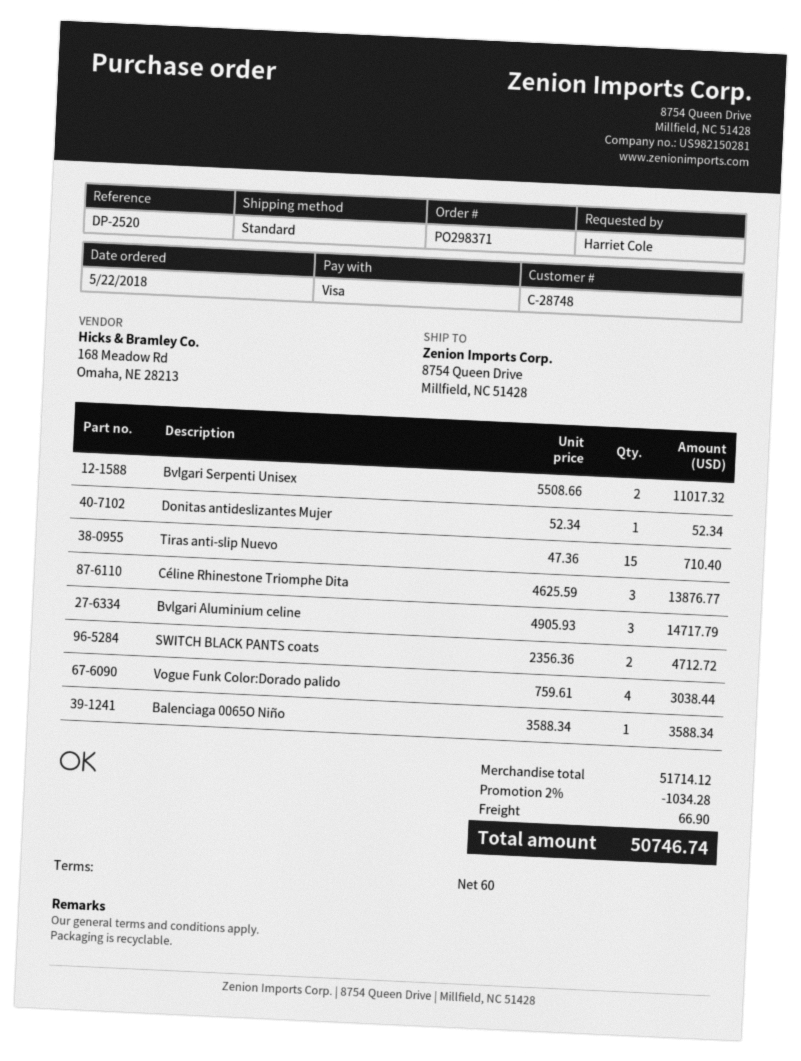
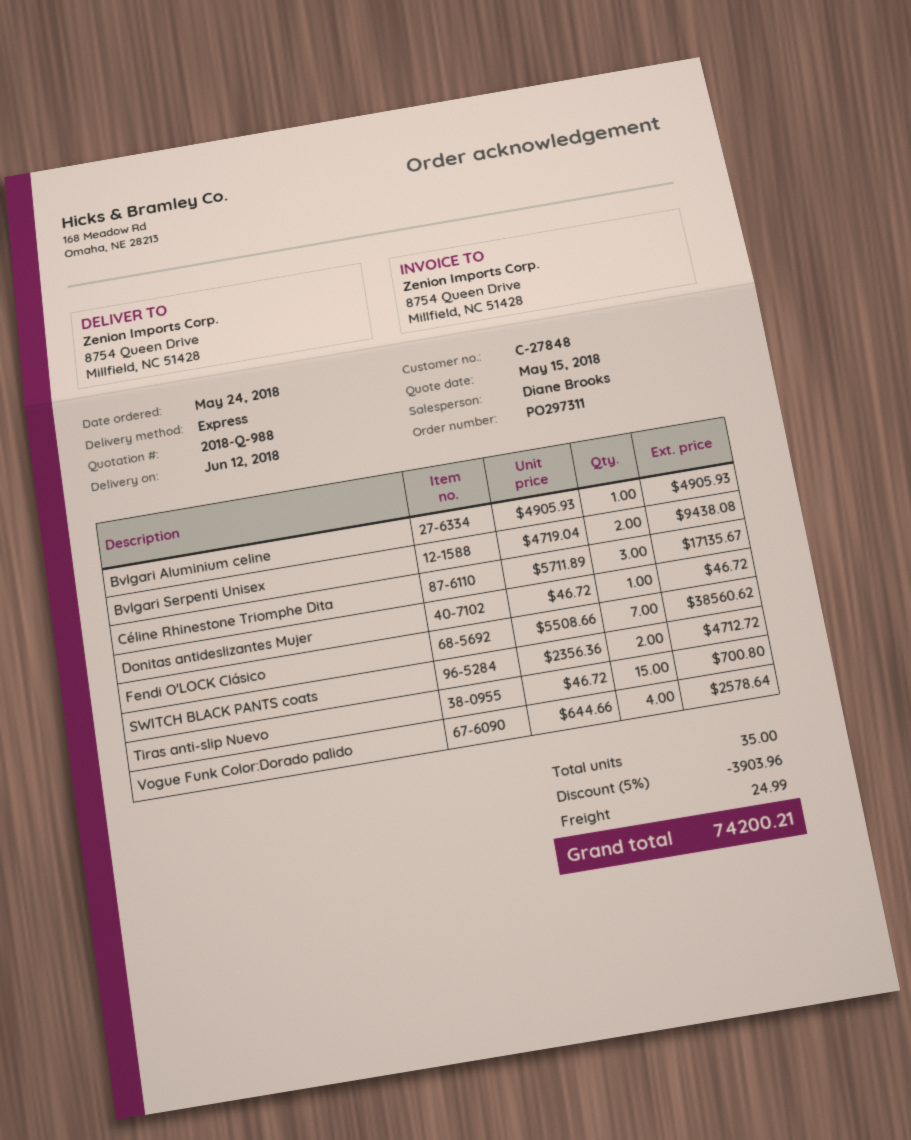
order number: PO298371 -> PO297311
order date: 2018-05-22 -> 2018-05-24
customer number: C-28748 -> C-27848
shipping method: standard -> express
Bvlgari Serpenti Unisex: 2 x 5508.66 = 11017.32 -> 2 x 4719.04 = 9438.08
Donitas antideslizantes Mujer: 1 x 52.34 = 52.34 -> 1 x 46.72 = 46.72
Tiras anti-slip Nuevo: 15 x 47.36 = 710.40 -> 15 x 46.72 = 700.80
Céline Rhinestone Triomphe Dita: 3 x 4625.59 = 13876.77 -> 3 x 5711.89 = 17135.67
Bvlgari Aluminium celine: 3 x 4905.93 = 14717.79 -> 1 x 4905.93 = 4905.93
Vogue Funk Color:Dorado palido: 4 x 759.61 = 3038.44 -> 4 x 644.66 = 2578.64
Balenciaga 0065O Niño: 1 x 3588.34 = 3588.34 -> none
Fendi O'LOCK Clásico: none -> 7 x 5508.66 = 38560.62
discount: 2% = 1034.28 -> 5% = 3903.96
shipping: 66.90 -> 24.99
total: 50746.74 -> 74200.21

